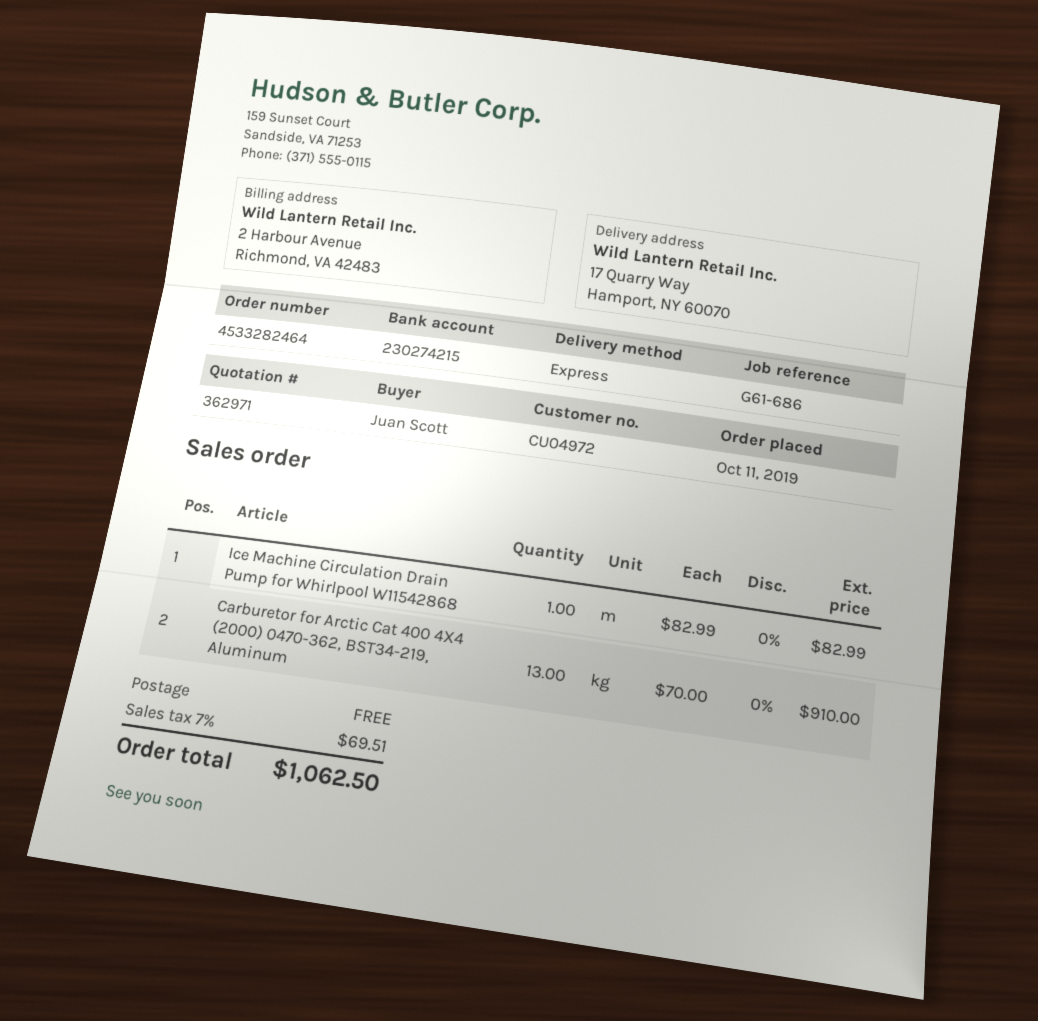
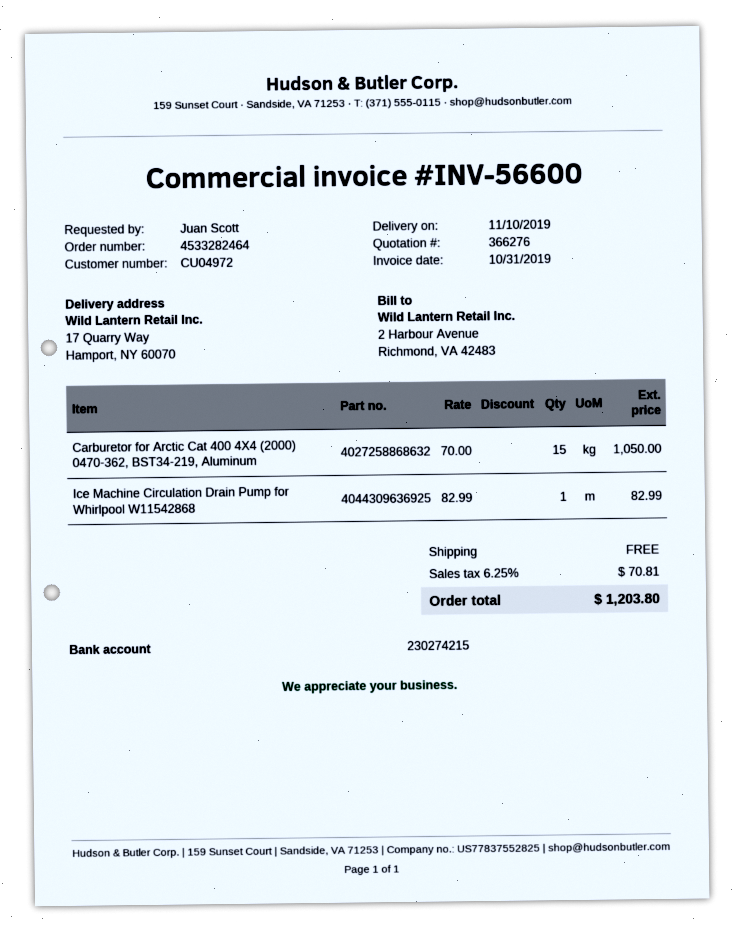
quote number: 362971 -> 366276
Carburetor for Arctic Cat 400 4X4 (2000) 0470-362, BST34-219, Aluminum: 13 x 70.00 = 910.00 -> 15 x 70.00 = 1050.00
tax: 7% = 69.51 -> 6.25% = 70.81
total: 1062.50 -> 1203.80

